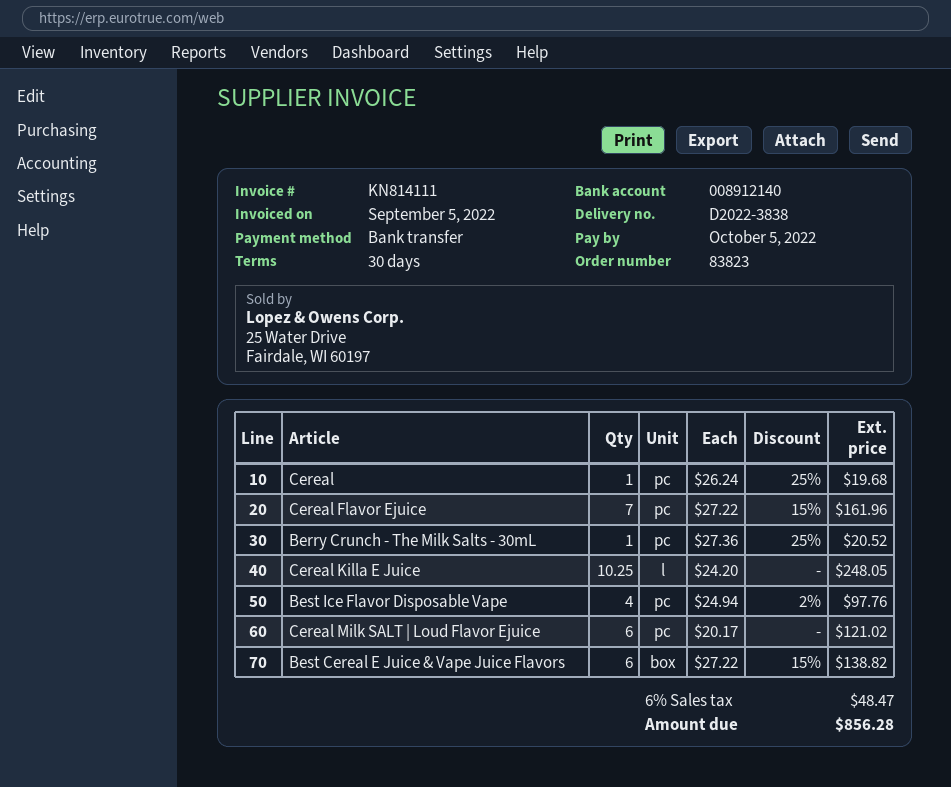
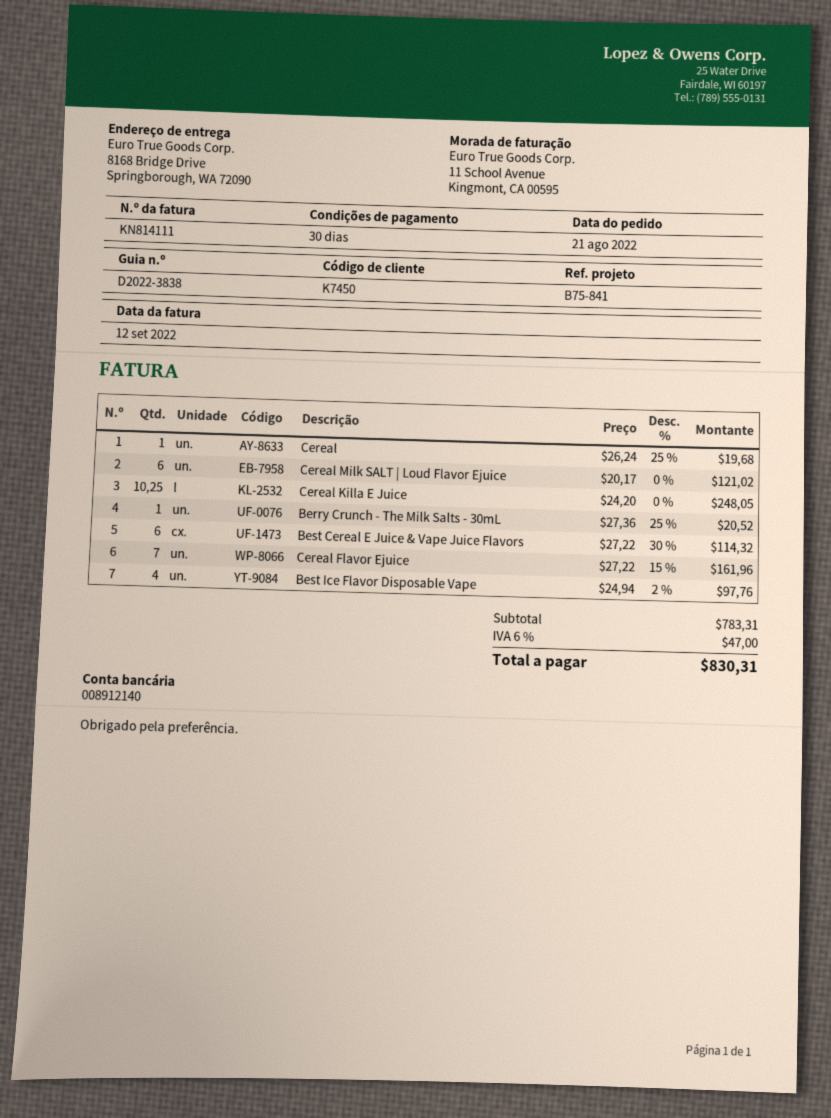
invoice date: 2022-09-05 -> 2022-09-12
Best Cereal E Juice & Vape Juice Flavors: 6 x 27.22 - 15% = 138.82 -> 6 x 27.22 - 30% = 114.32
tax: 6% = 48.47 -> 6% = 47.00
total: 856.28 -> 830.31

